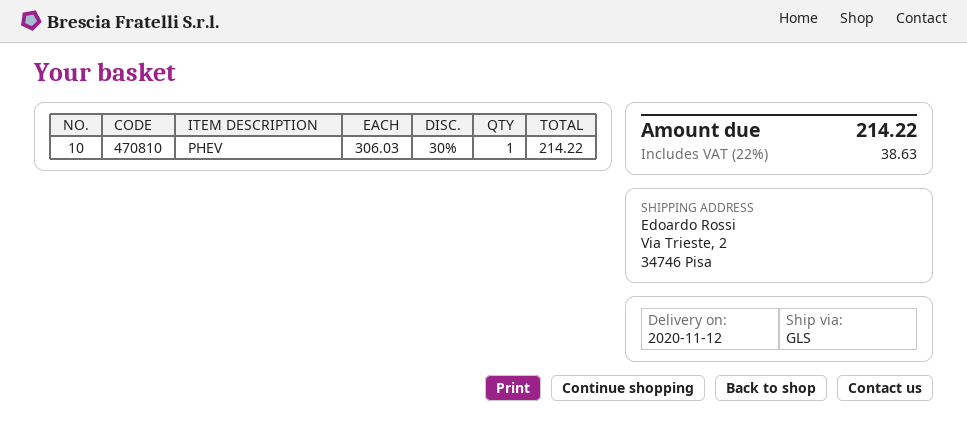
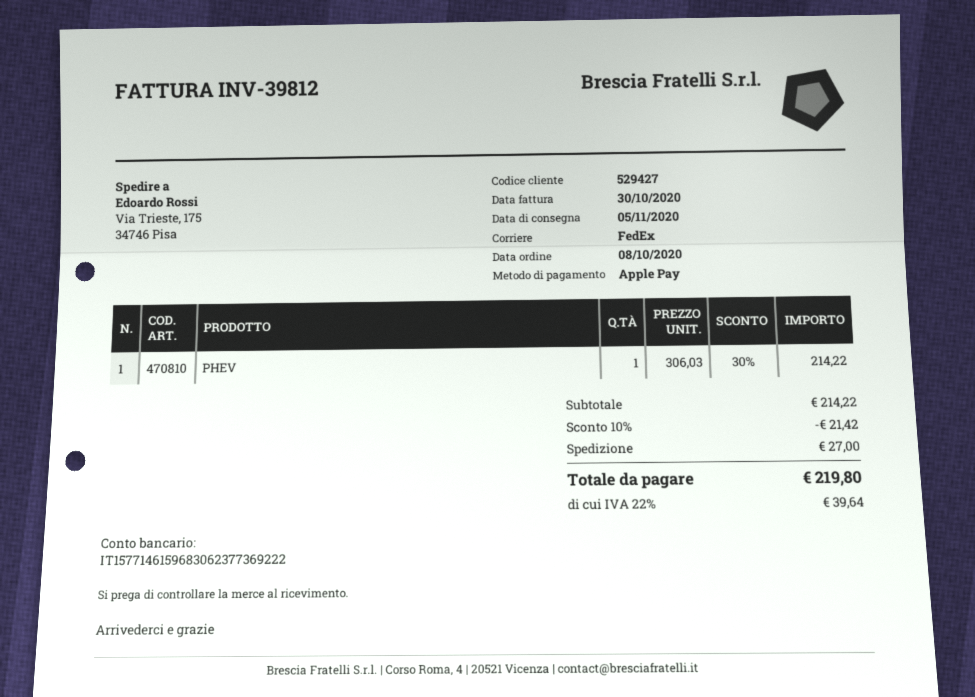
delivery date: 2020-11-12 -> 2020-11-05
shipping method: GLS -> FedEx
ship to: Via Trieste, 2, 34746 Pisa -> Via Trieste, 175, 34746 Pisa
discount: none -> 10% = 21.42
shipping: none -> 27.00
tax: 22% = 38.63 -> 22% = 39.64
total: 214.22 -> 219.80

